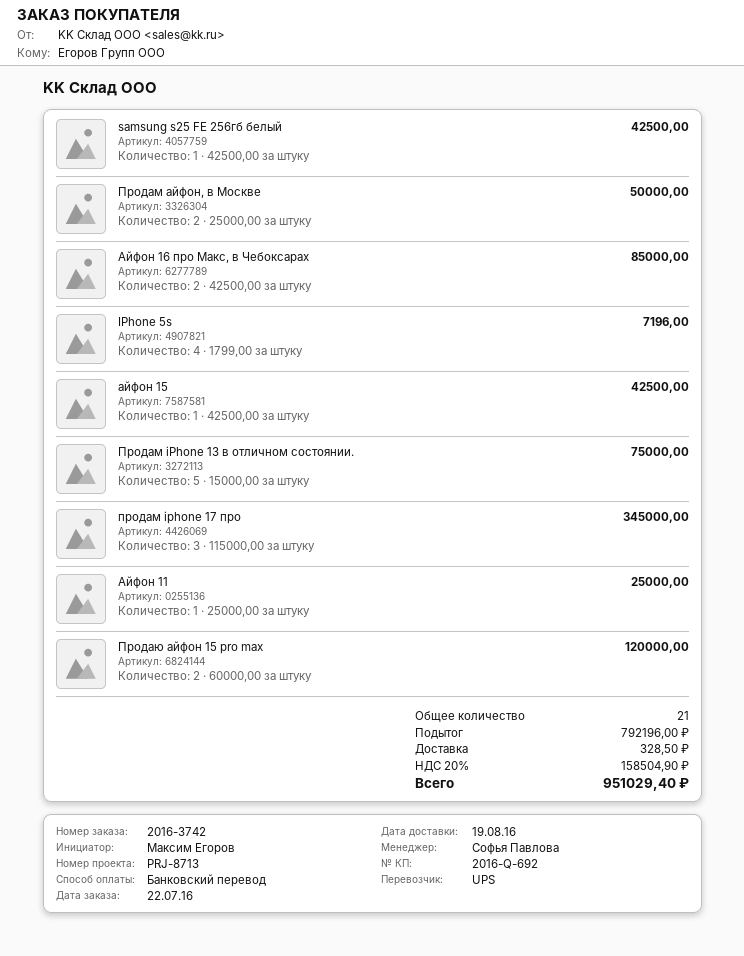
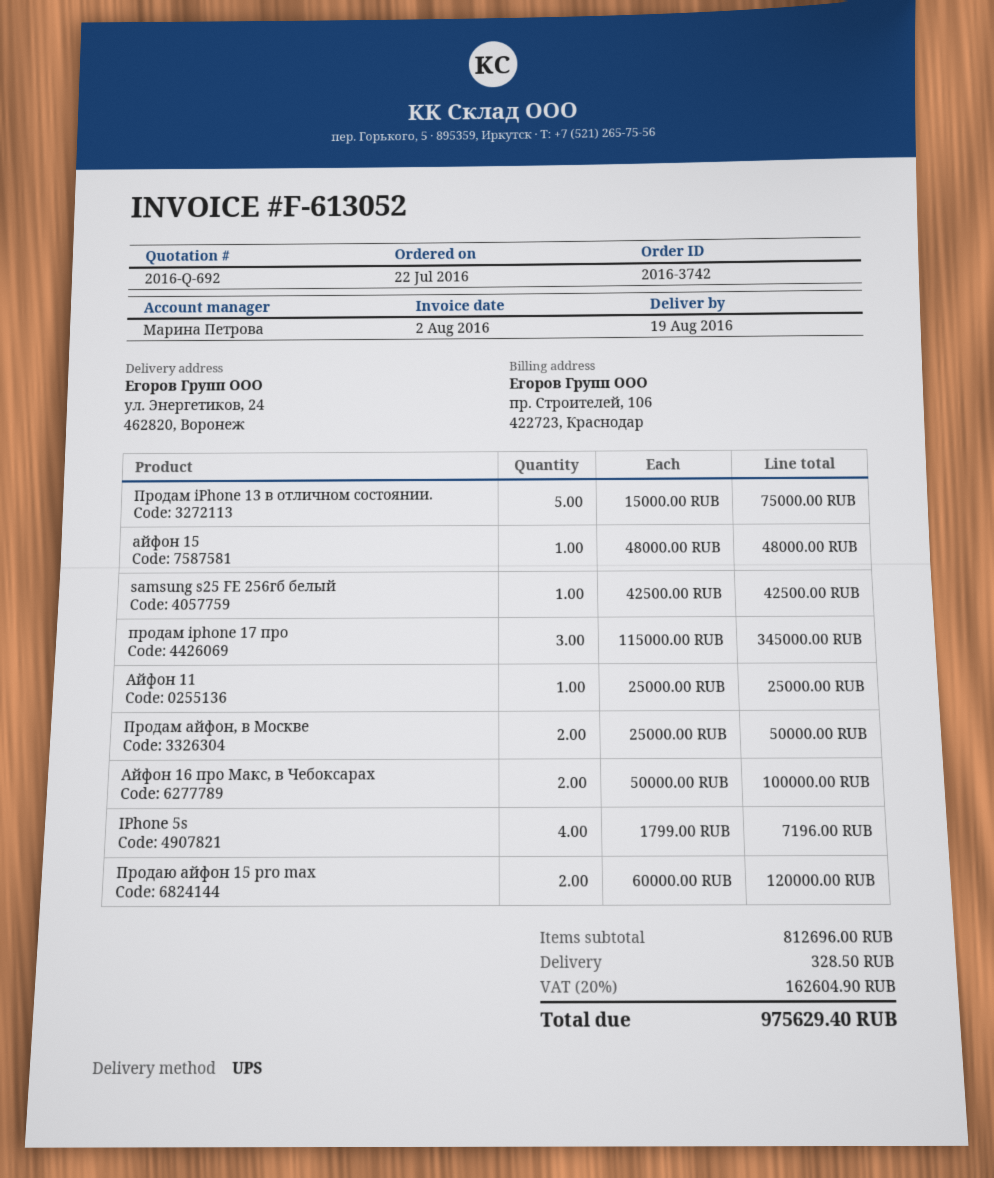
sales rep: Софья Павлова -> Марина Петрова
Айфон 16 про Макс, в Чебоксарах: 2 x 42500.00 = 85000.00 -> 2 x 50000.00 = 100000.00
айфон 15: 1 x 42500.00 = 42500.00 -> 1 x 48000.00 = 48000.00
subtotal: 792196.00 -> 812696.00
tax: 20% = 158504.90 -> 20% = 162604.90
total: 951029.40 -> 975629.40

